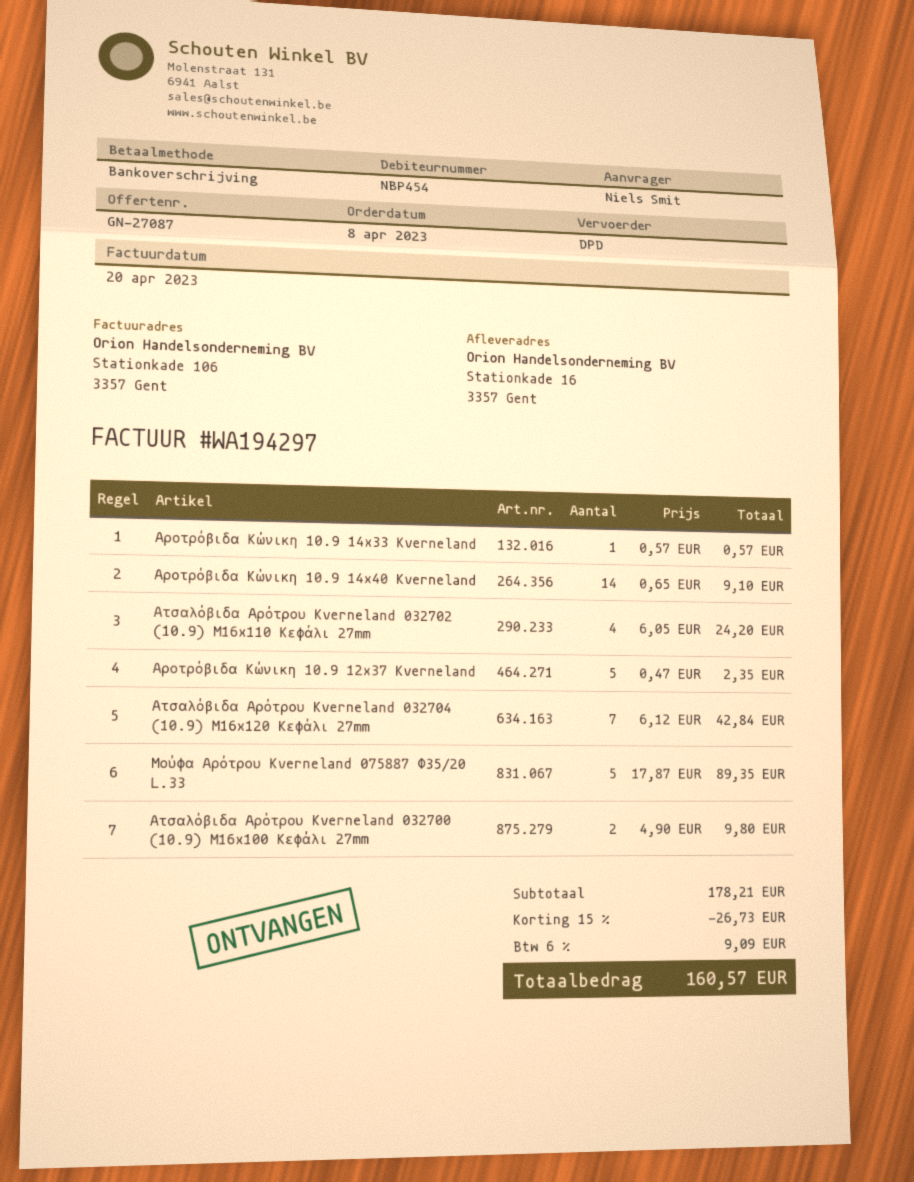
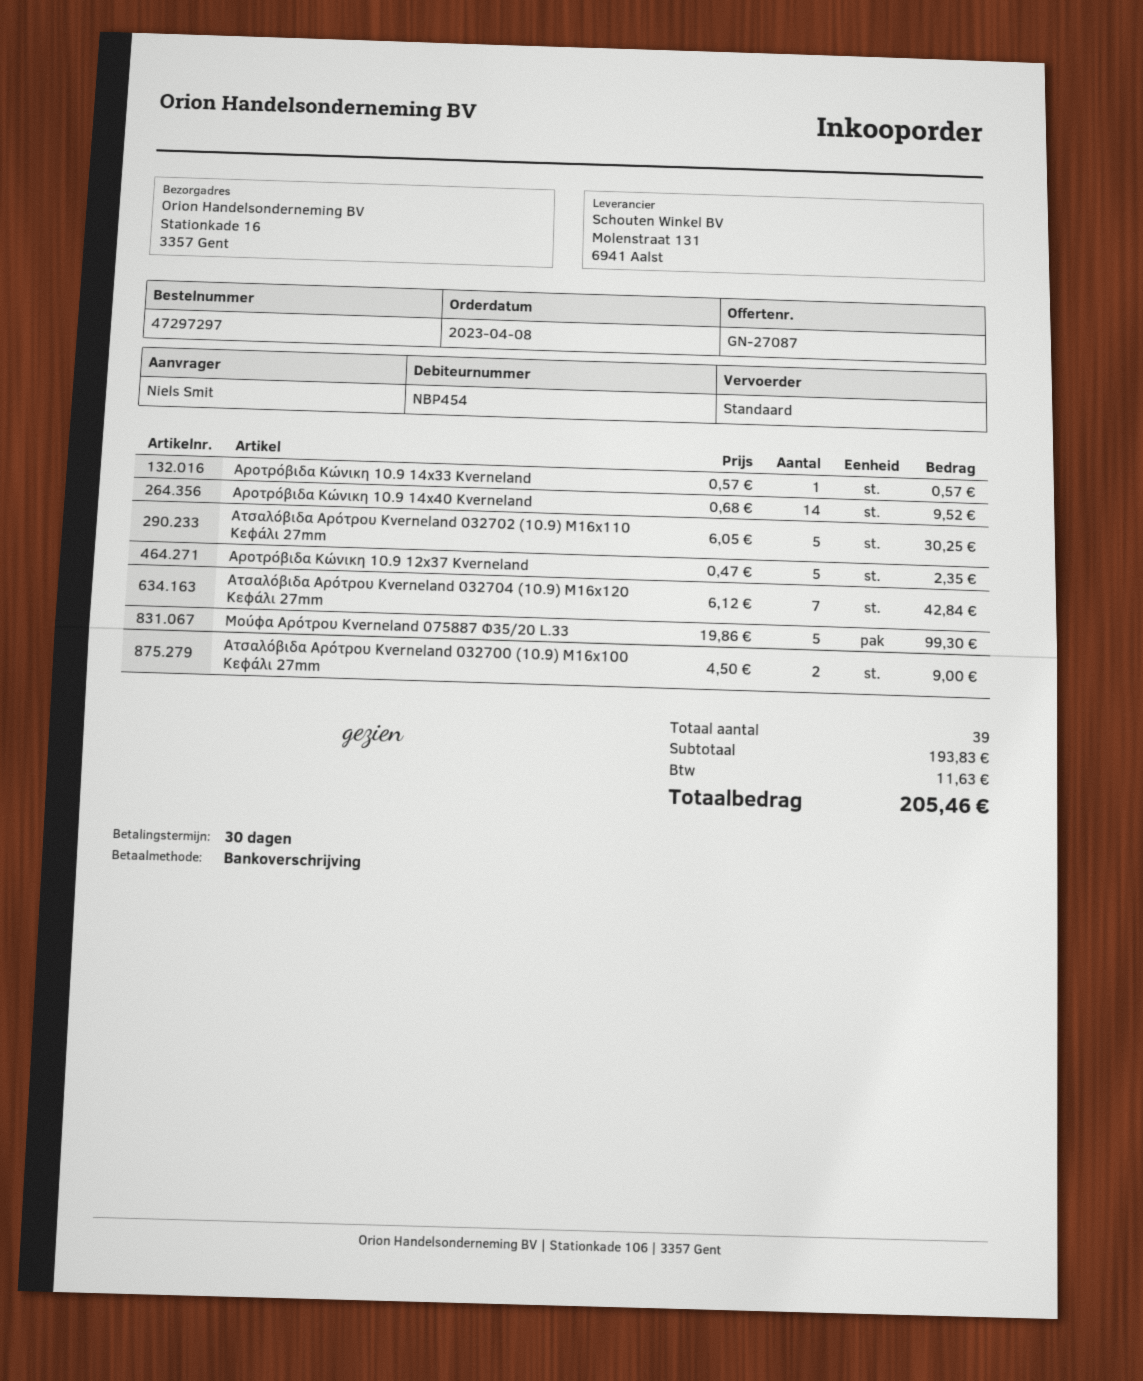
shipping method: DPD -> standard
Αροτρόβιδα Κώνικη 10.9 14x40 Kverneland: 14 x 0.65 = 9.10 -> 14 x 0.68 = 9.52
Ατσαλόβιδα Αρότρου Kverneland 032702 (10.9) M16x110 Κεφάλι 27mm: 4 x 6.05 = 24.20 -> 5 x 6.05 = 30.25
Μούφα Αρότρου Kverneland 075887 Φ35/20 L.33: 5 x 17.87 = 89.35 -> 5 x 19.86 = 99.30
Ατσαλόβιδα Αρότρου Kverneland 032700 (10.9) M16x100 Κεφάλι 27mm: 2 x 4.90 = 9.80 -> 2 x 4.50 = 9.00
subtotal: 178.21 -> 193.83
discount: 15% = 26.73 -> none
tax: 9.09 -> 11.63
total: 160.57 -> 205.46

